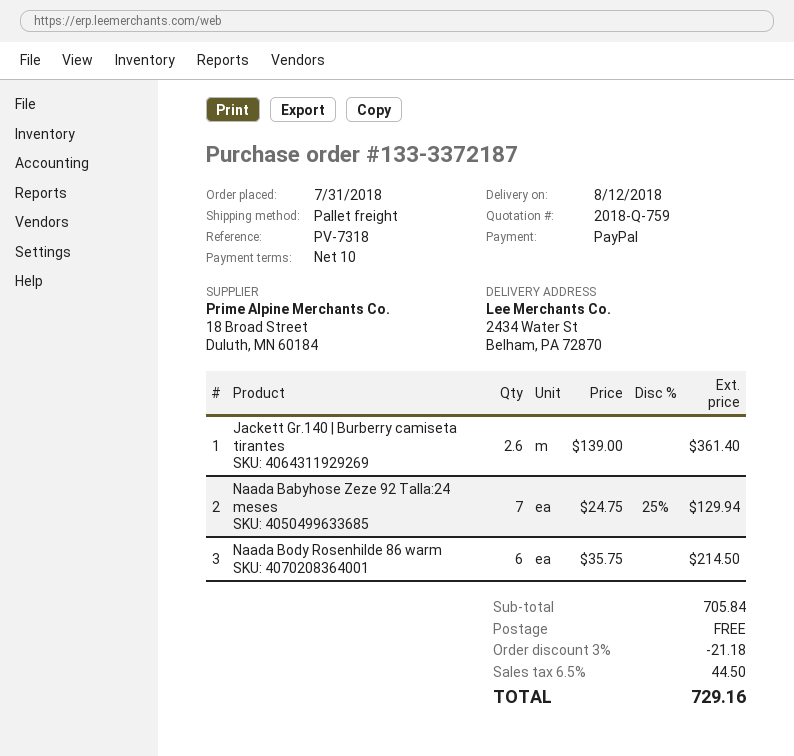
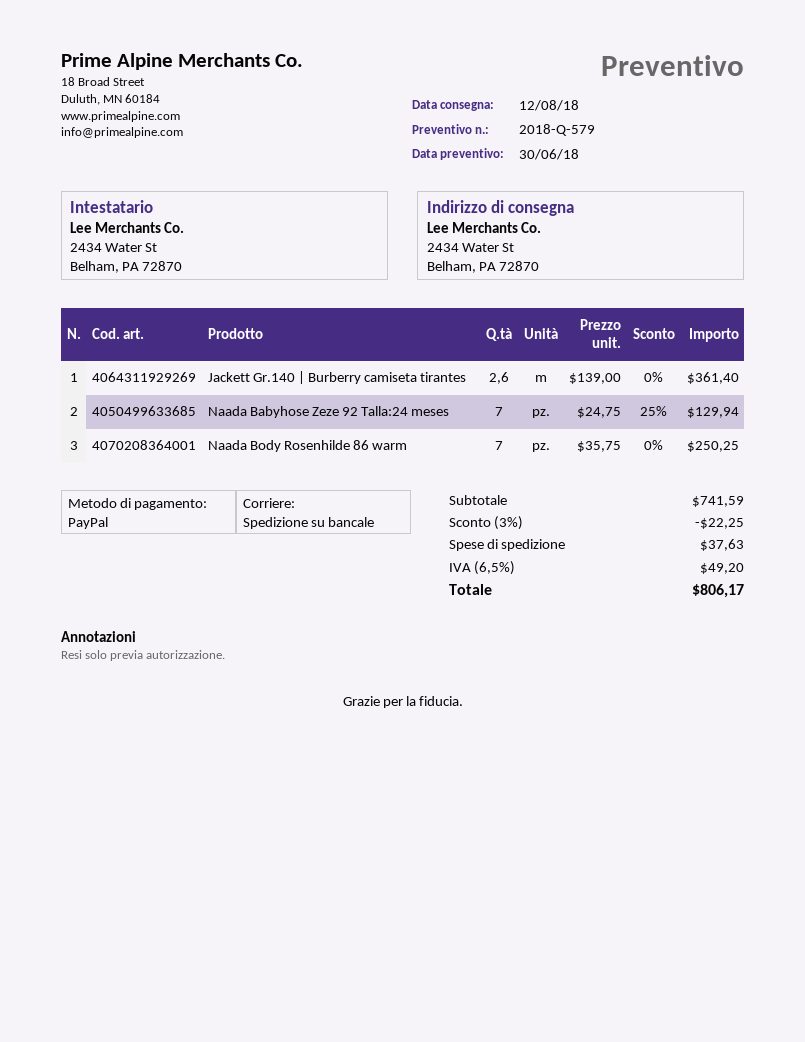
quote number: 2018-Q-759 -> 2018-Q-579
Naada Body Rosenhilde 86 warm: 6 x 35.75 = 214.50 -> 7 x 35.75 = 250.25
subtotal: 705.84 -> 741.59
discount: 3% = 21.18 -> 3% = 22.25
shipping: 0.00 -> 37.63
tax: 6.5% = 44.50 -> 6.5% = 49.20
total: 729.16 -> 806.17

